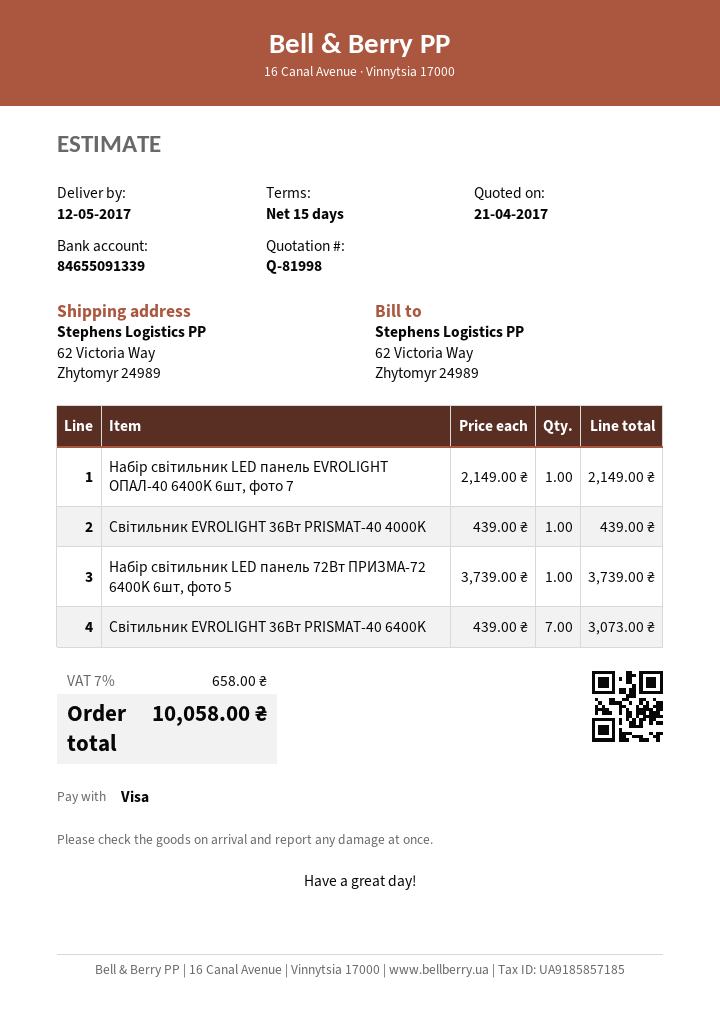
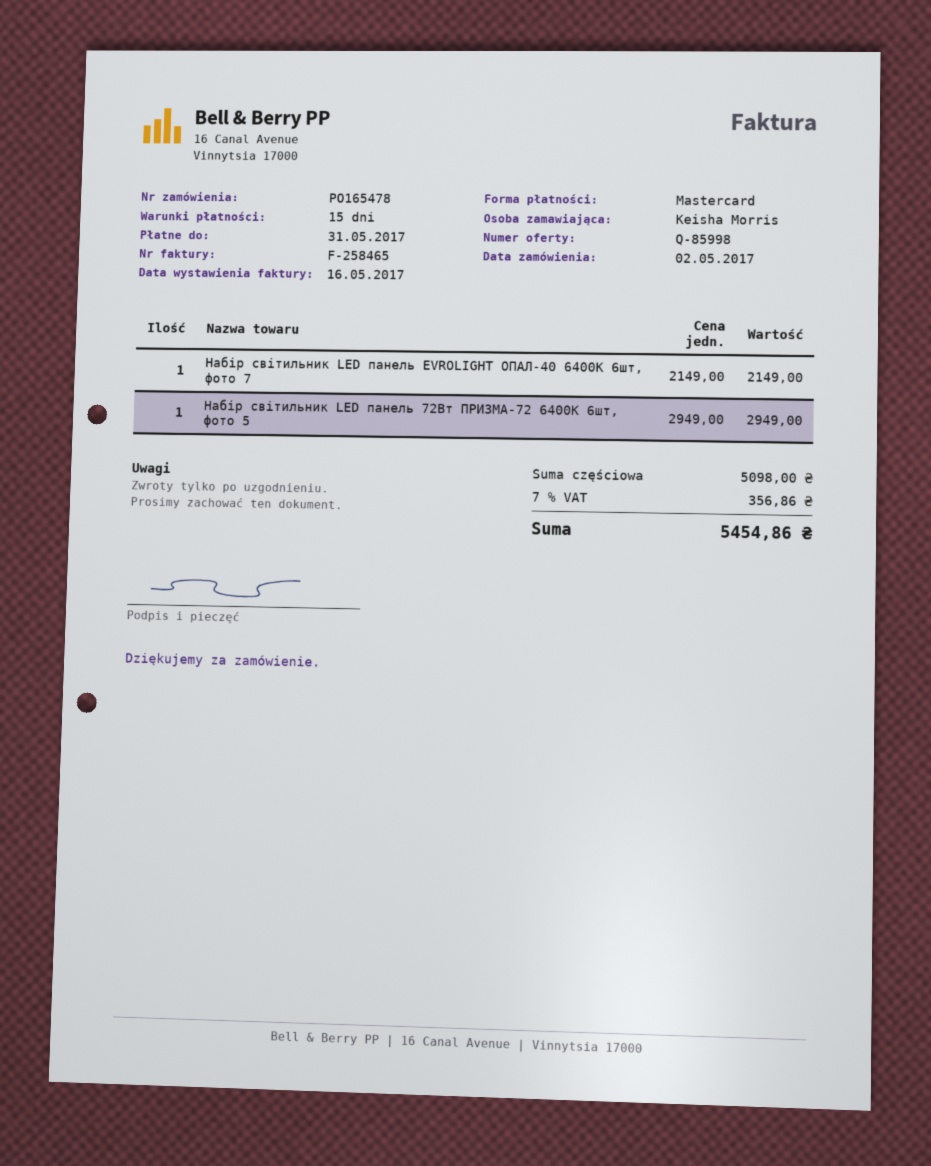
quote number: Q-81998 -> Q-85998
payment method: Visa -> Mastercard
Світильник EVROLIGHT 36Вт PRISMAT-40 4000K: 1 x 439.00 = 439.00 -> none
Набір світильник LED панель 72Вт ПРИЗМА-72 6400K 6шт, фото 5: 1 x 3739.00 = 3739.00 -> 1 x 2949.00 = 2949.00
Світильник EVROLIGHT 36Вт PRISMAT-40 6400K: 7 x 439.00 = 3073.00 -> none
tax: 7% = 658.00 -> 7% = 356.86
total: 10058.00 -> 5454.86

